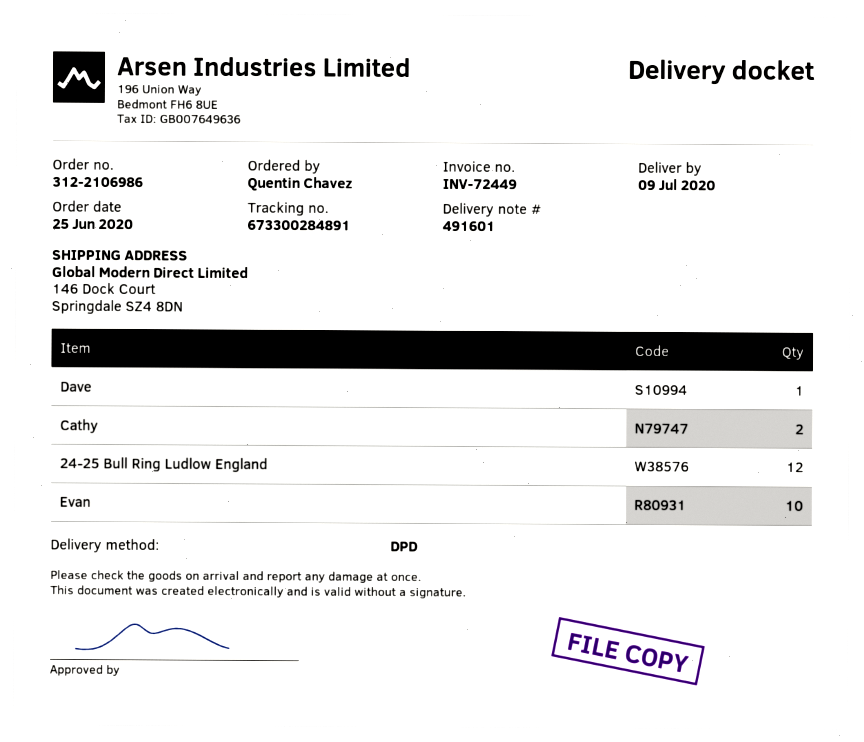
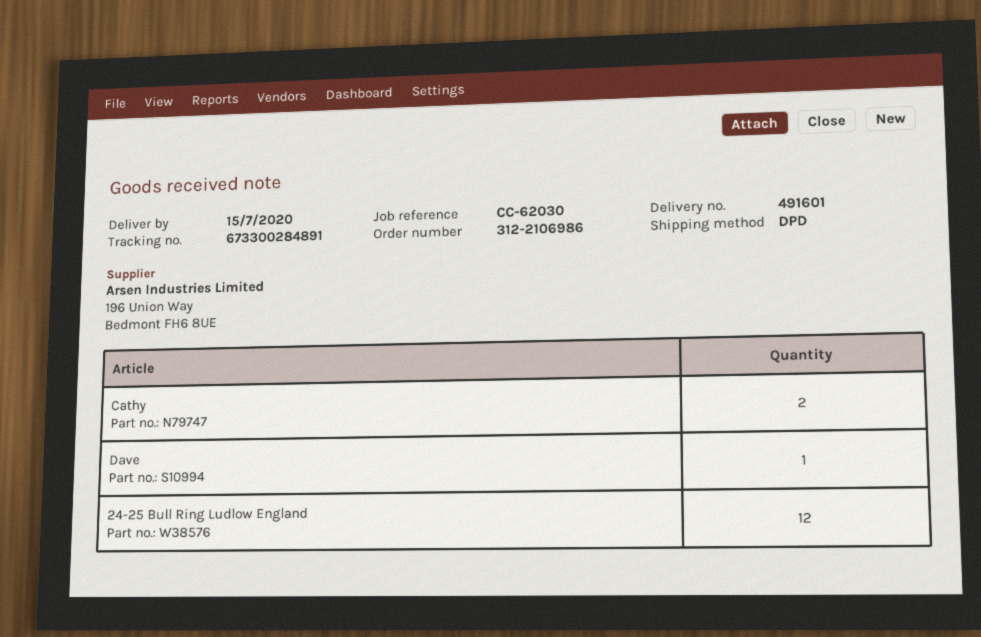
delivery date: 2020-07-09 -> 2020-07-15
Evan: 10 -> none

